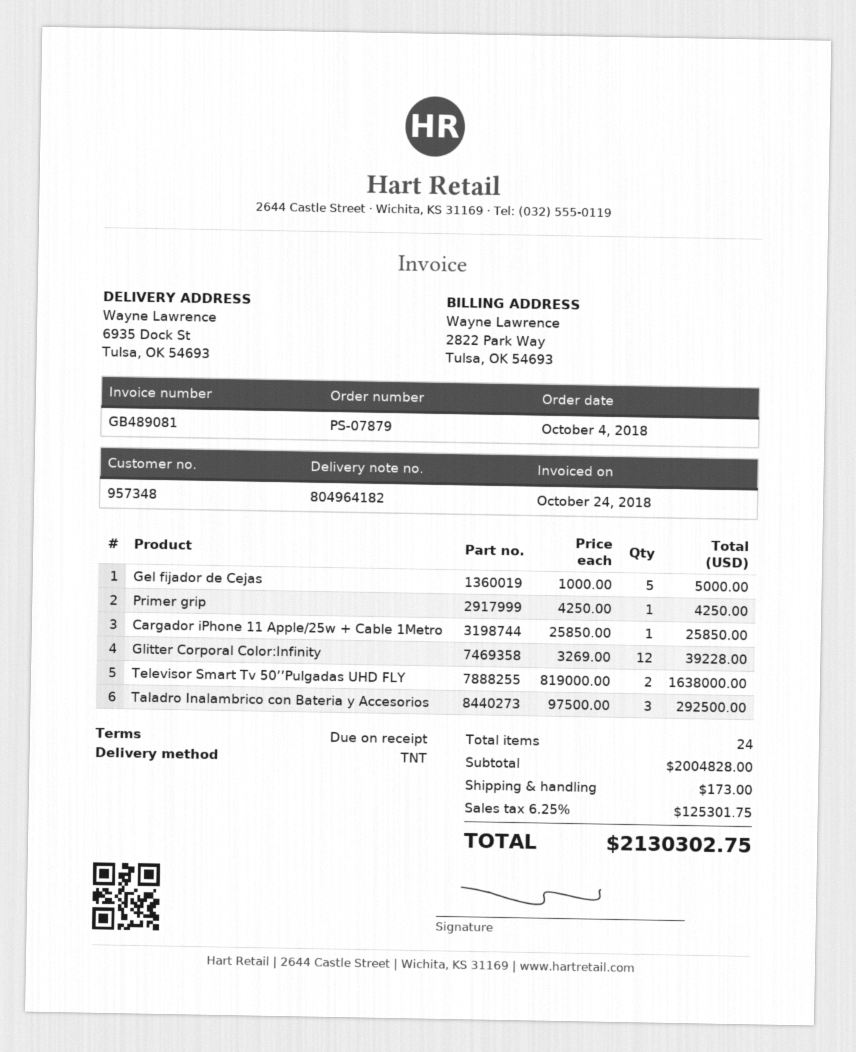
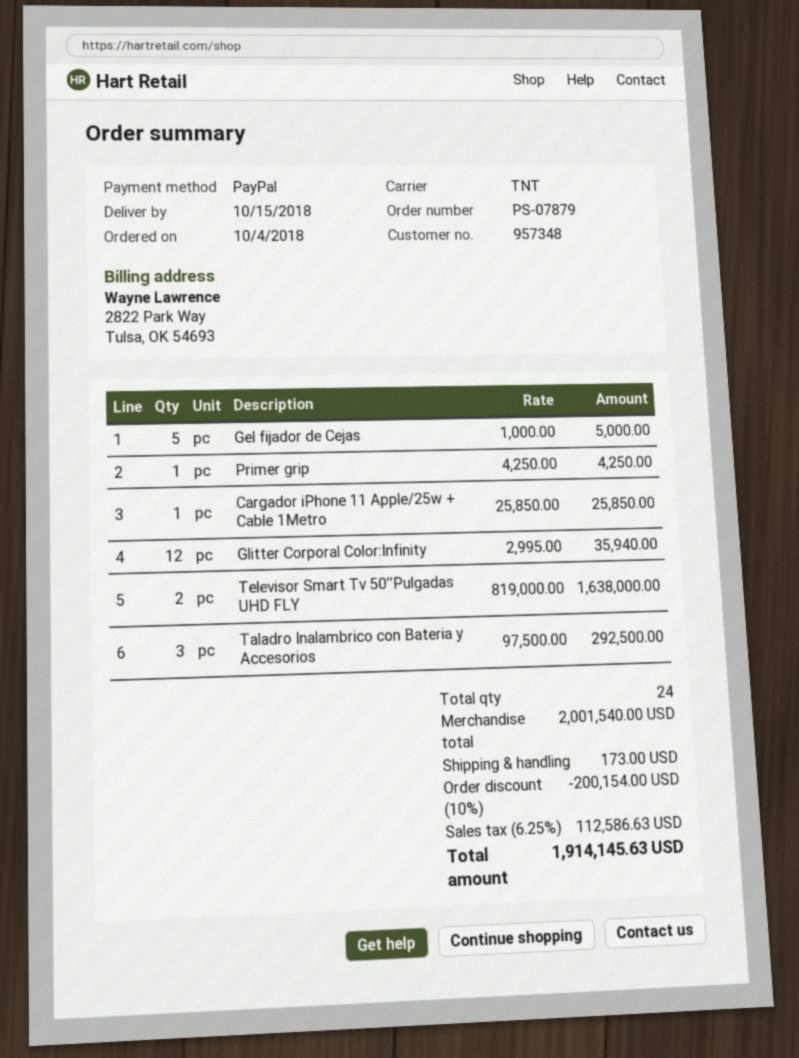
Glitter Corporal Color:Infinity: 12 x 3269.00 = 39228.00 -> 12 x 2995.00 = 35940.00
subtotal: 2004828.00 -> 2001540.00
discount: none -> 10% = 200154.00
tax: 6.25% = 125301.75 -> 6.25% = 112586.63
total: 2130302.75 -> 1914145.63

